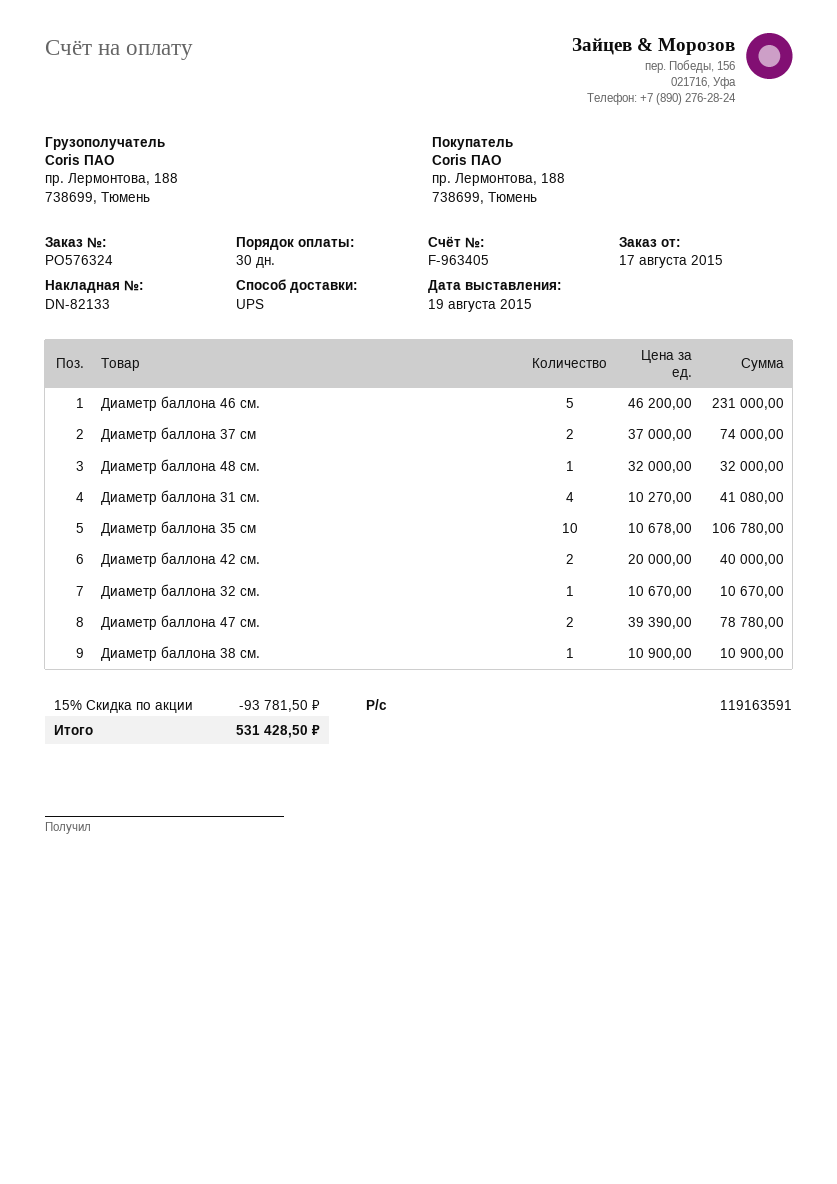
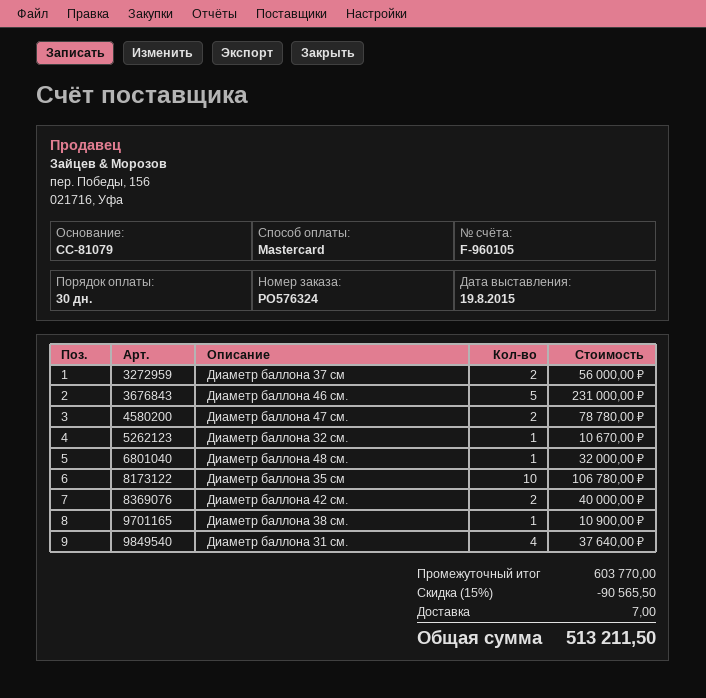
invoice number: F-963405 -> F-960105
Диаметр баллона 37 см: 2 for 74000.00 -> 2 for 56000.00
Диаметр баллона 31 см.: 4 for 41080.00 -> 4 for 37640.00
discount: 15% = 93781.50 -> 15% = 90565.50
shipping: none -> 7.00
total: 531428.50 -> 513211.50

